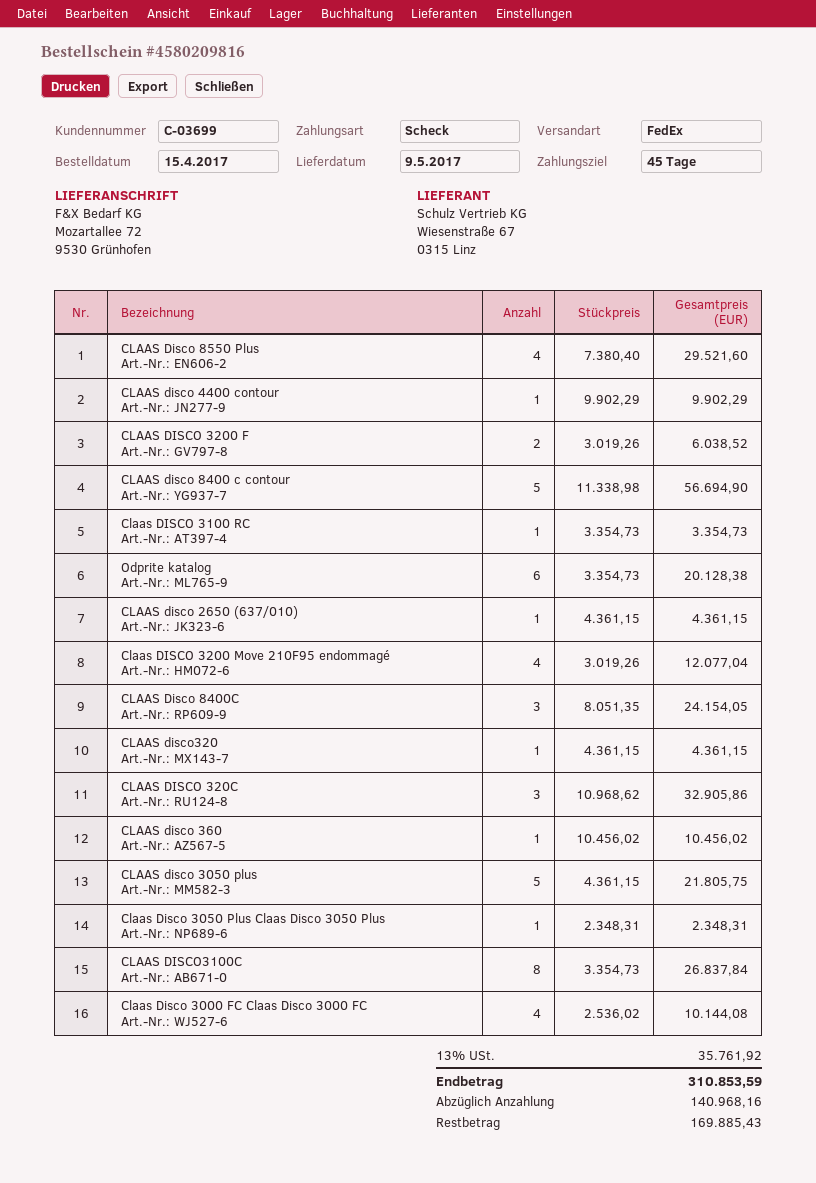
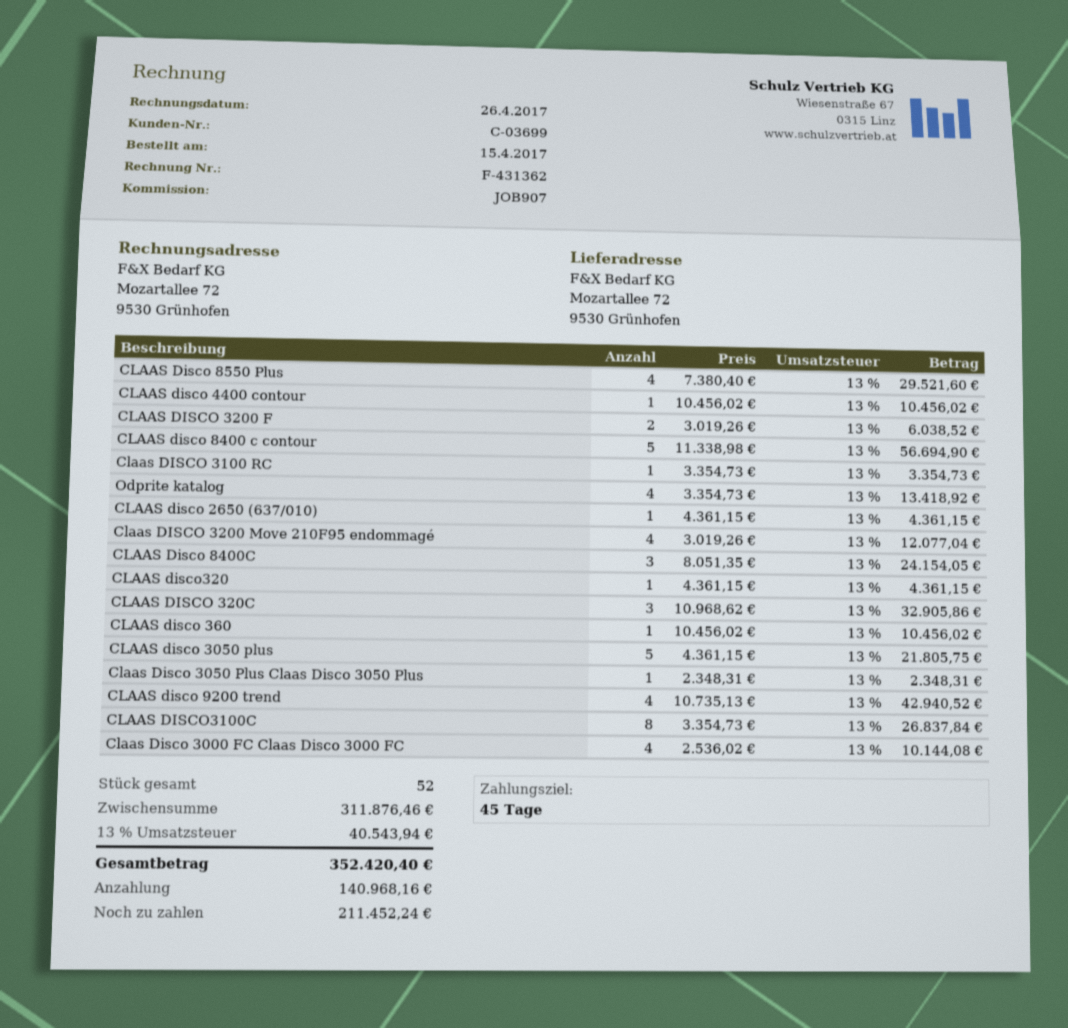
CLAAS disco 4400 contour: 1 x 9902.29 = 9902.29 -> 1 x 10456.02 = 10456.02
Odprite katalog: 6 x 3354.73 = 20128.38 -> 4 x 3354.73 = 13418.92
CLAAS disco 9200 trend: none -> 4 x 10735.13 = 42940.52
tax: 13% = 35761.92 -> 13% = 40543.94
total: 310853.59 -> 352420.40
balance: 169885.43 -> 211452.24

